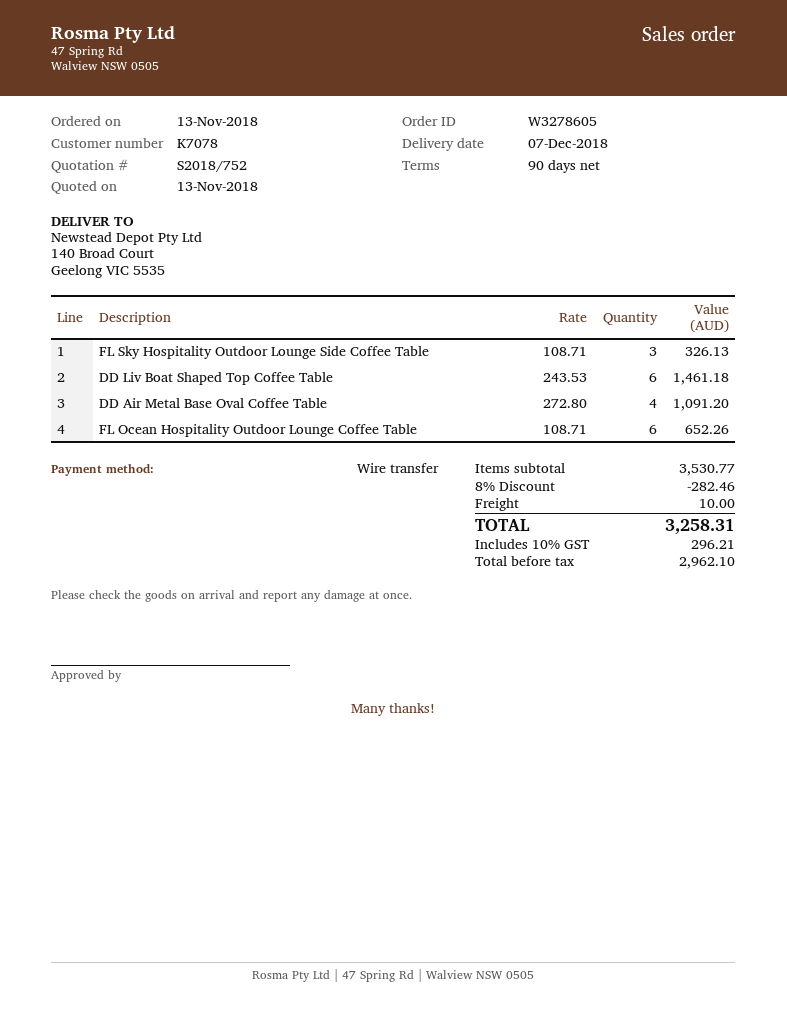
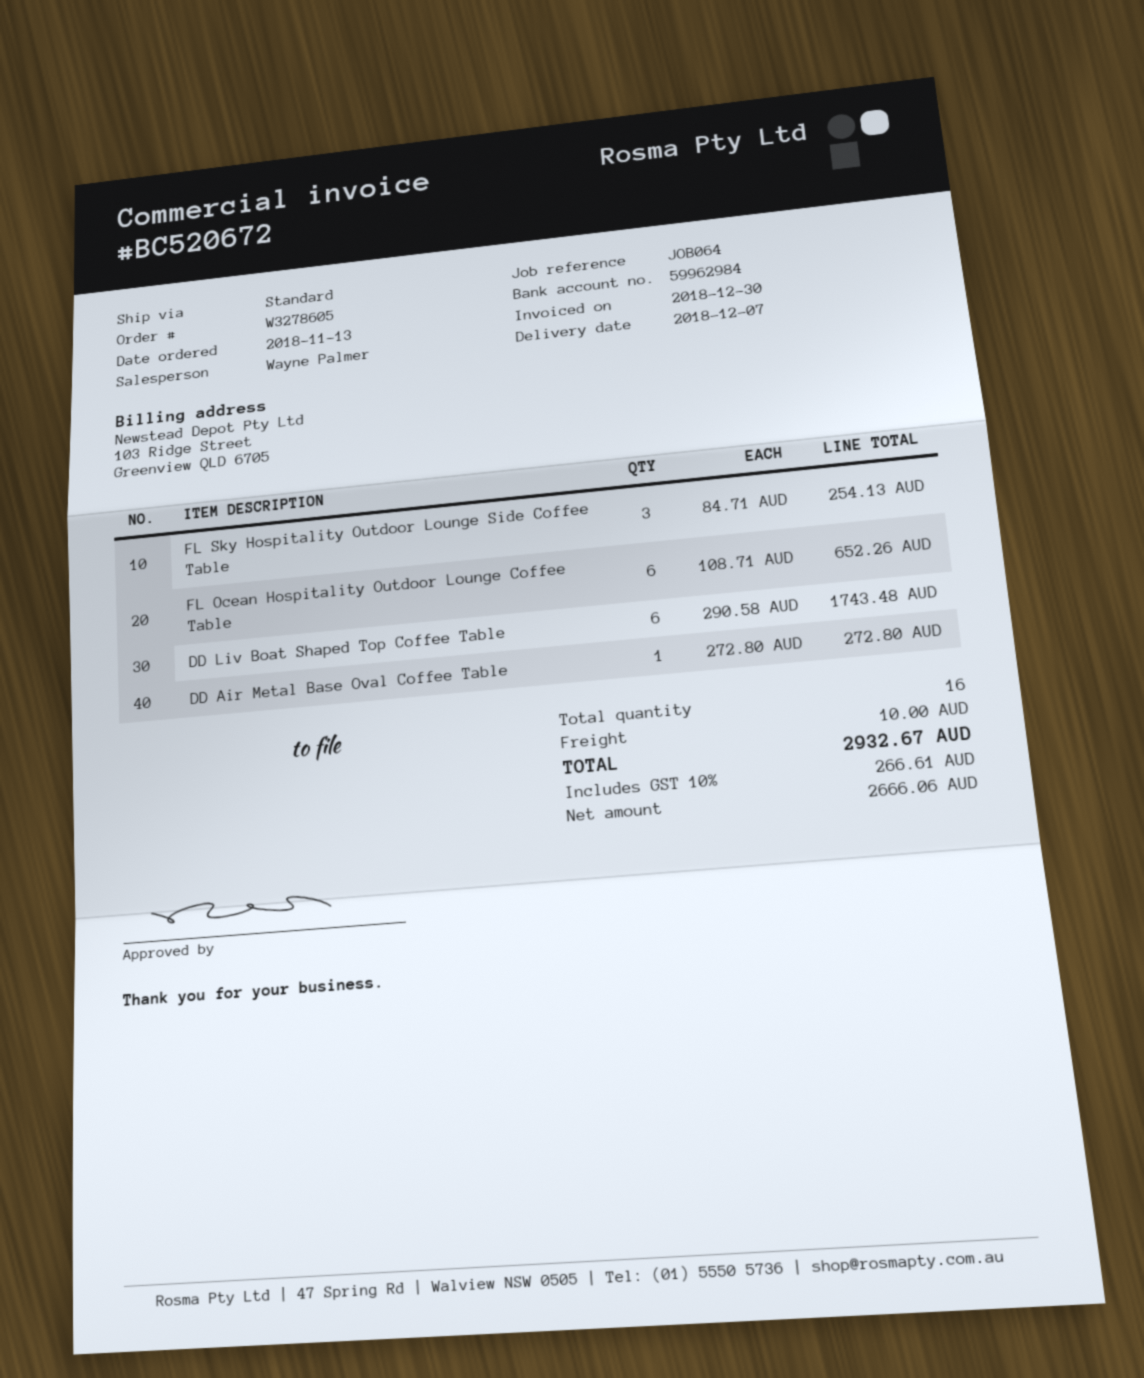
FL Sky Hospitality Outdoor Lounge Side Coffee Table: 3 x 108.71 = 326.13 -> 3 x 84.71 = 254.13
DD Liv Boat Shaped Top Coffee Table: 6 x 243.53 = 1461.18 -> 6 x 290.58 = 1743.48
DD Air Metal Base Oval Coffee Table: 4 x 272.80 = 1091.20 -> 1 x 272.80 = 272.80
discount: 8% = 282.46 -> none
net: 2962.10 -> 2666.06
tax: 10% = 296.21 -> 10% = 266.61
total: 3258.31 -> 2932.67

